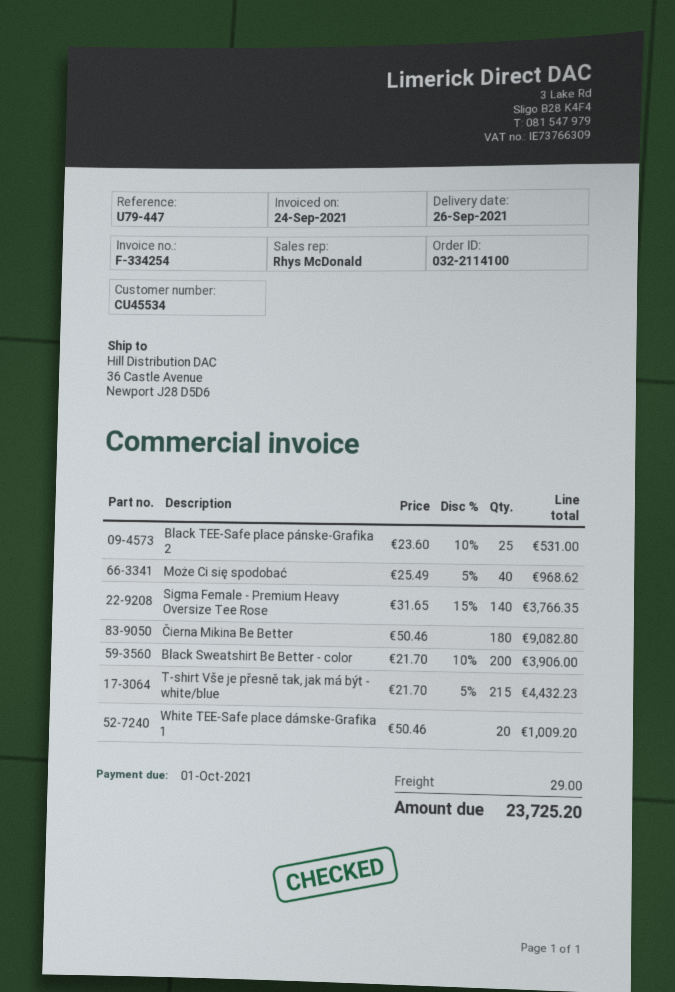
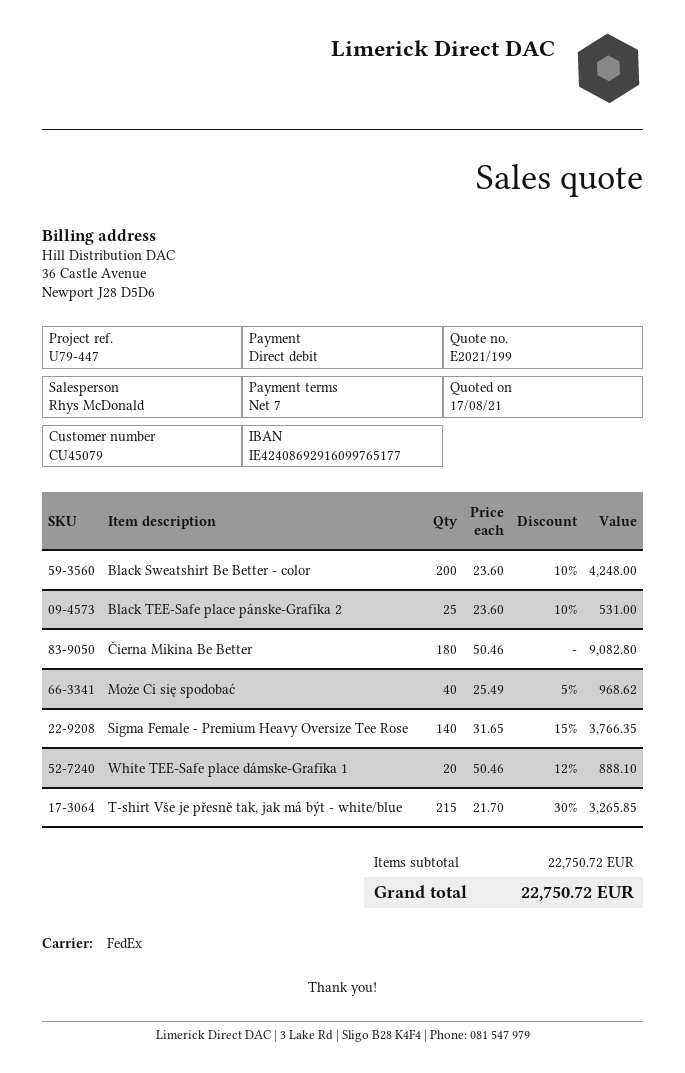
customer number: CU45534 -> CU45079
Black Sweatshirt Be Better - color: 200 x 21.70 - 10% = 3906.00 -> 200 x 23.60 - 10% = 4248.00
T-shirt Vše je přesně tak, jak má být - white/blue: 215 x 21.70 - 5% = 4432.23 -> 215 x 21.70 - 30% = 3265.85
White TEE-Safe place dámske-Grafika 1: 20 x 50.46 = 1009.20 -> 20 x 50.46 - 12% = 888.10
shipping: 29.00 -> none
total: 23725.20 -> 22750.72

